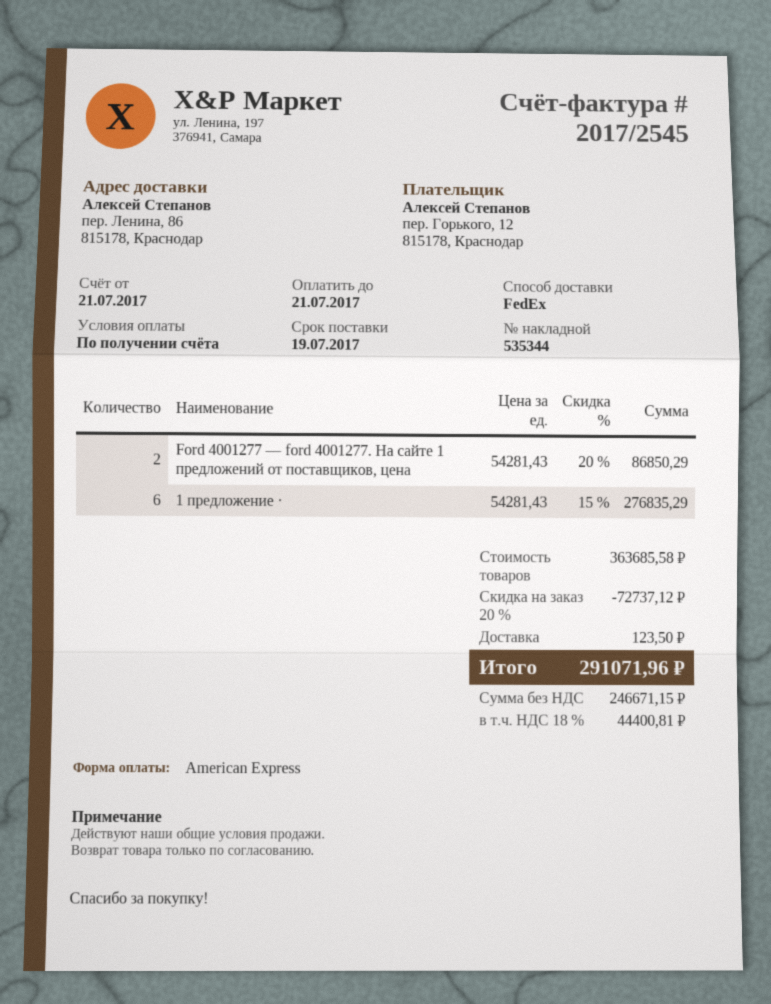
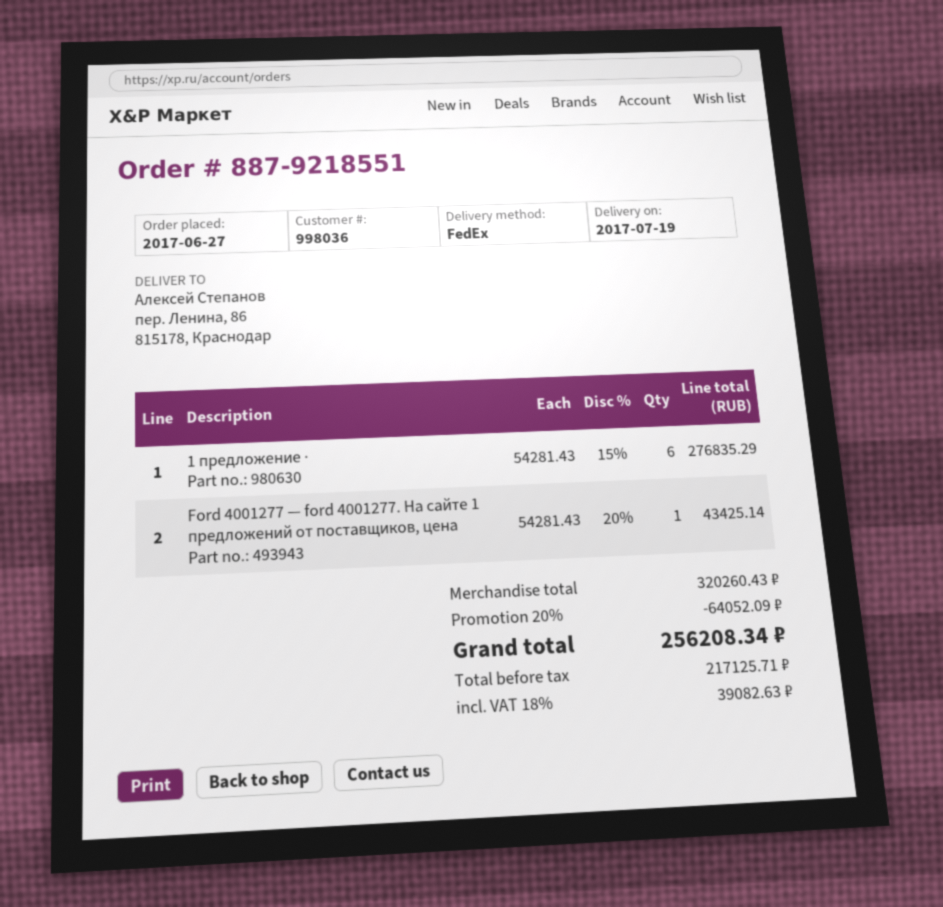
Ford 4001277 — ford 4001277. На сайте 1 предложений от поставщиков, цена: 2 x 54281.43 - 20% = 86850.29 -> 1 x 54281.43 - 20% = 43425.14
subtotal: 363685.58 -> 320260.43
discount: 20% = 72737.12 -> 20% = 64052.09
shipping: 123.50 -> none
net: 246671.15 -> 217125.71
tax: 18% = 44400.81 -> 18% = 39082.63
total: 291071.96 -> 256208.34

